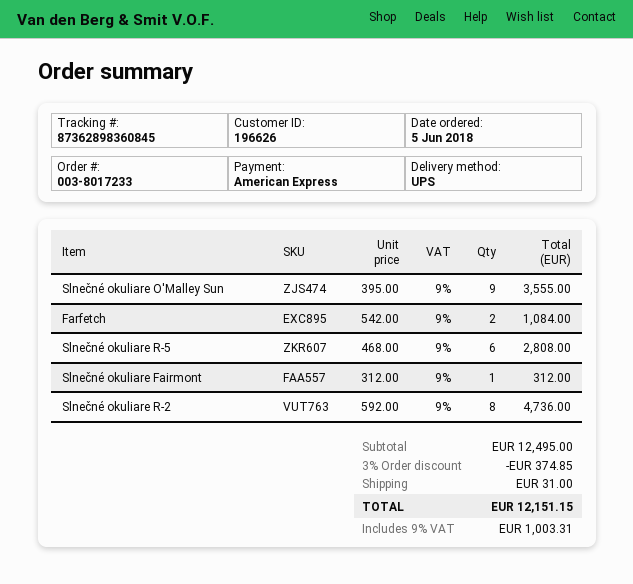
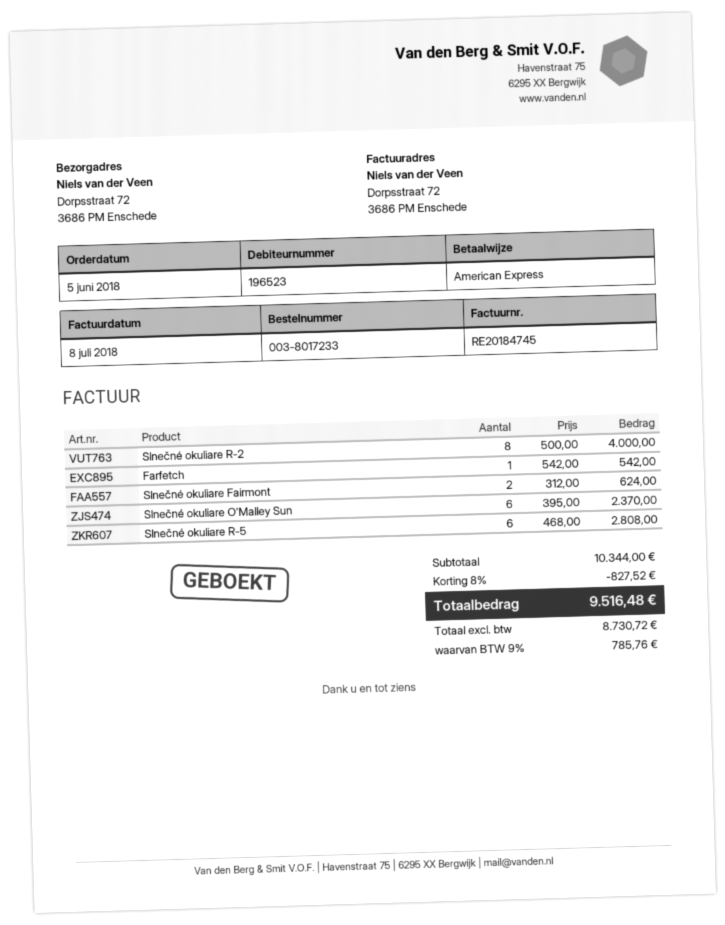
customer number: 196626 -> 196523
Slnečné okuliare O'Malley Sun: 9 x 395.00 = 3555.00 -> 6 x 395.00 = 2370.00
Farfetch: 2 x 542.00 = 1084.00 -> 1 x 542.00 = 542.00
Slnečné okuliare Fairmont: 1 x 312.00 = 312.00 -> 2 x 312.00 = 624.00
Slnečné okuliare R-2: 8 x 592.00 = 4736.00 -> 8 x 500.00 = 4000.00
subtotal: 12495.00 -> 10344.00
discount: 3% = 374.85 -> 8% = 827.52
shipping: 31.00 -> none
tax: 9% = 1003.31 -> 9% = 785.76
total: 12151.15 -> 9516.48

